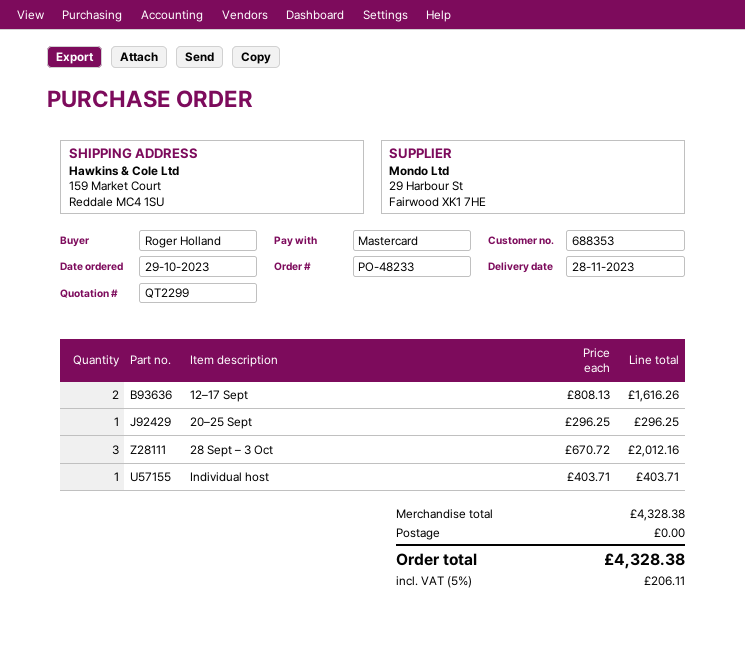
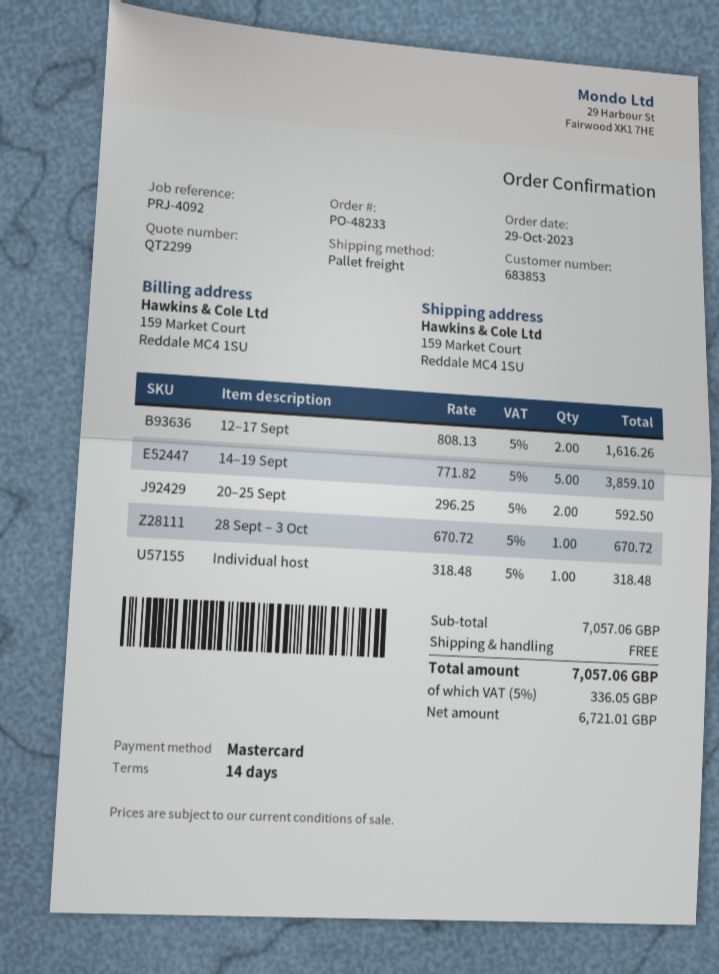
customer number: 688353 -> 683853
20–25 Sept: 1 x 296.25 = 296.25 -> 2 x 296.25 = 592.50
28 Sept – 3 Oct: 3 x 670.72 = 2012.16 -> 1 x 670.72 = 670.72
Individual host: 1 x 403.71 = 403.71 -> 1 x 318.48 = 318.48
14–19 Sept: none -> 5 x 771.82 = 3859.10
subtotal: 4328.38 -> 7057.06
tax: 5% = 206.11 -> 5% = 336.05
total: 4328.38 -> 7057.06

